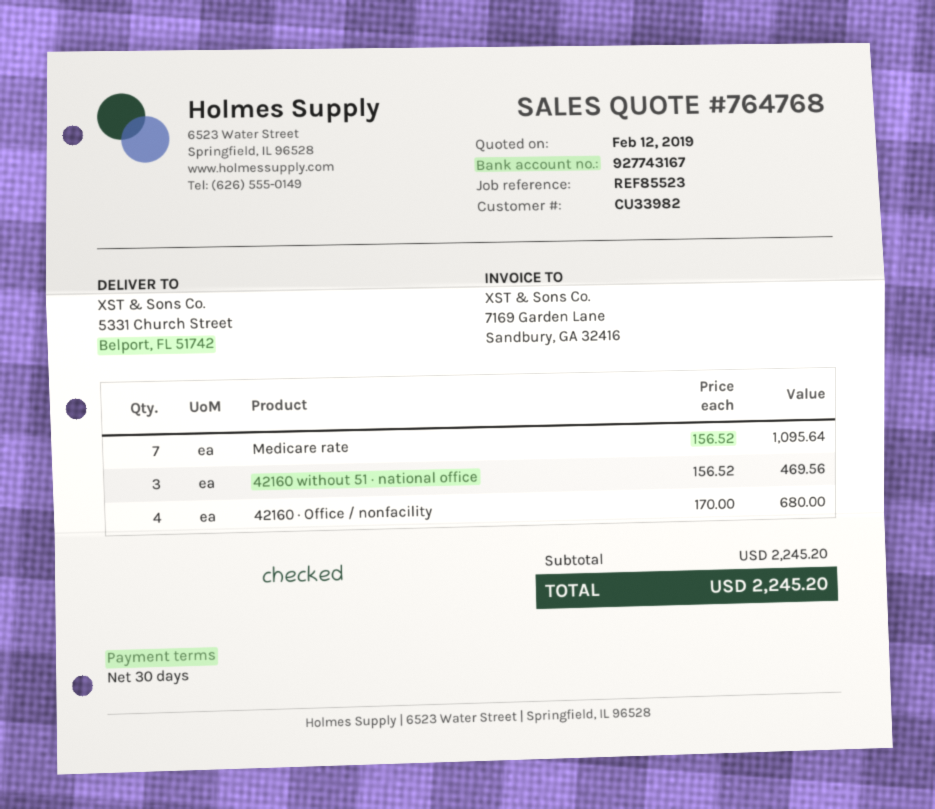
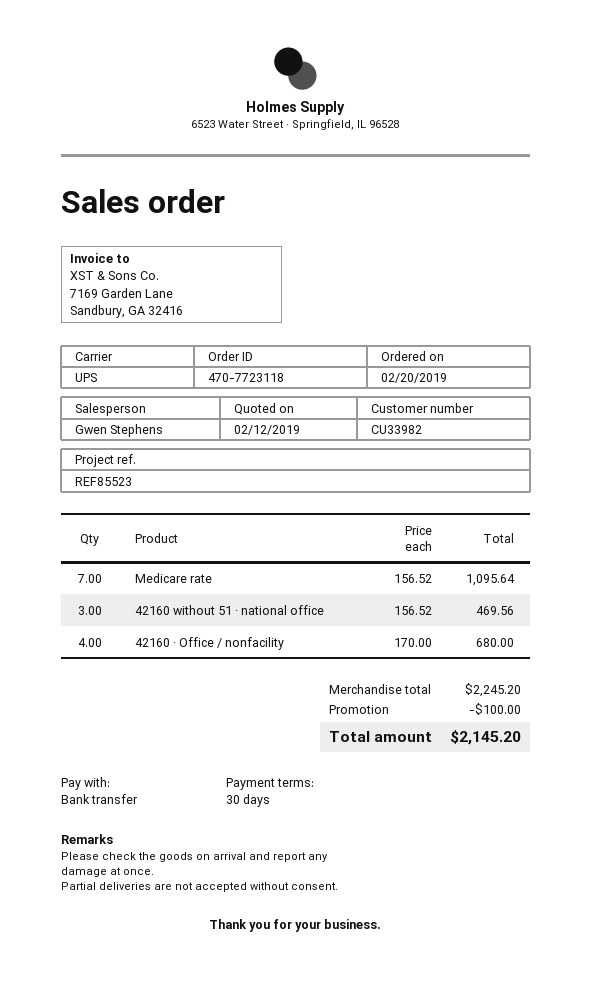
discount: none -> 100.00
total: 2245.20 -> 2145.20

